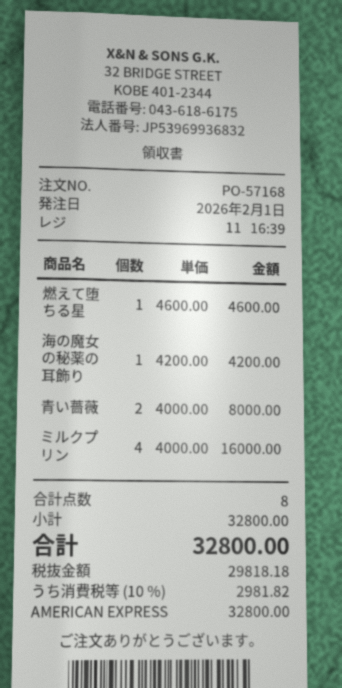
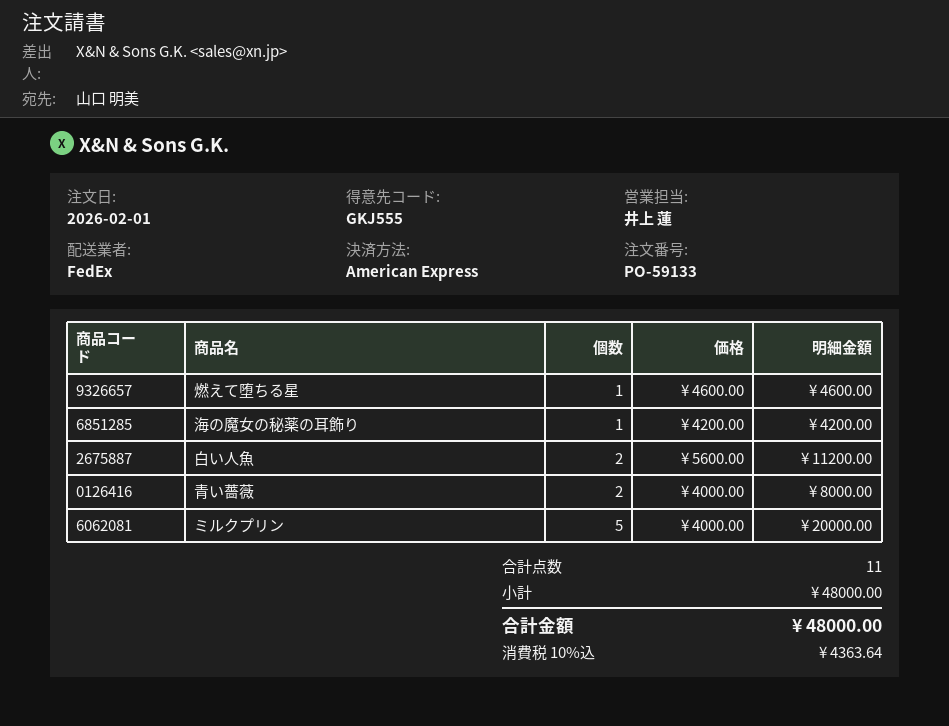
order number: PO-57168 -> PO-59133
ミルクプリン: 4 x 4000.00 = 16000.00 -> 5 x 4000.00 = 20000.00
白い人魚: none -> 2 x 5600.00 = 11200.00
total quantity: 8 -> 11
subtotal: 32800.00 -> 48000.00
tax: 10% = 2981.82 -> 10% = 4363.64
total: 32800.00 -> 48000.00

